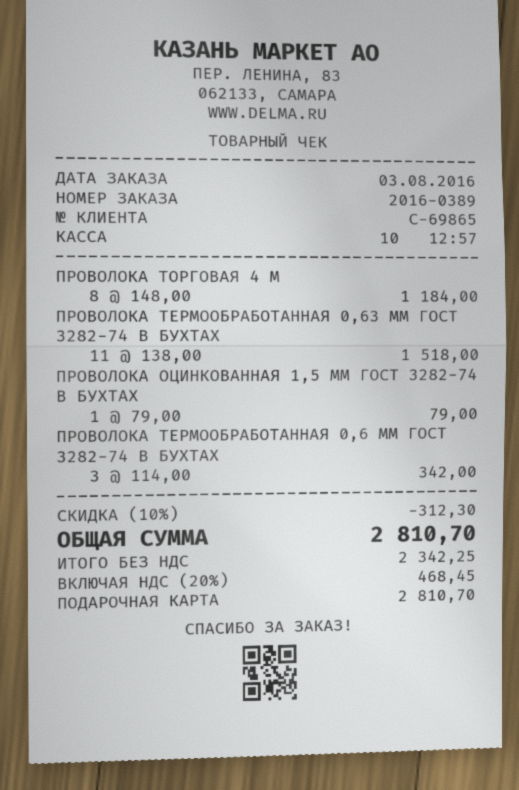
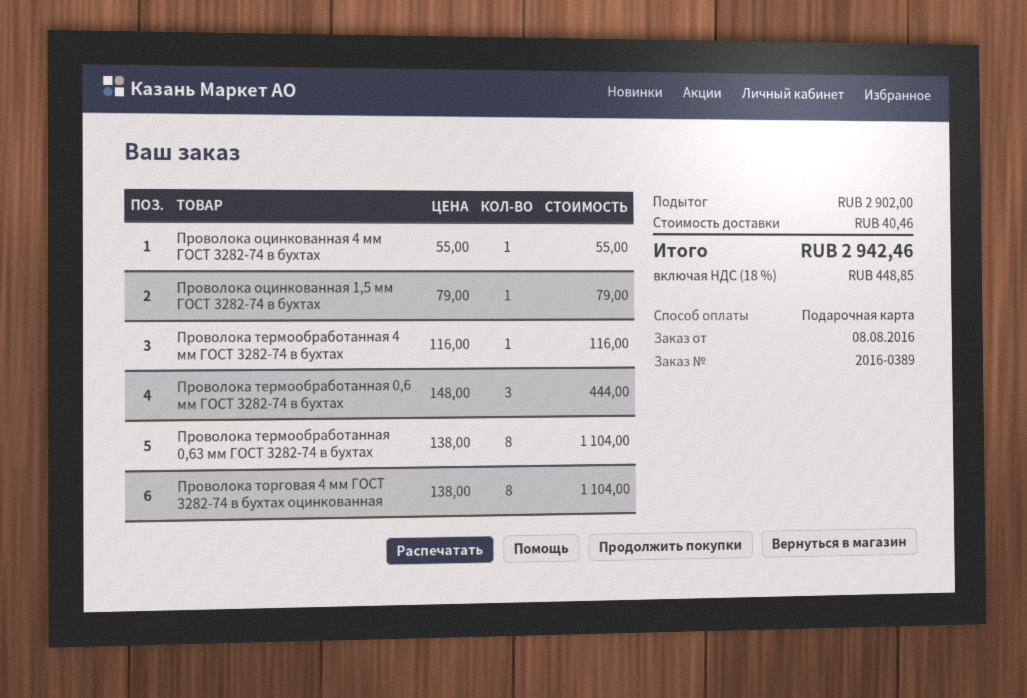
order date: 2016-08-03 -> 2016-08-08
ПРОВОЛОКА ТОРГОВАЯ 4 М: 8 x 148.00 = 1184.00 -> 8 x 138.00 = 1104.00
ПРОВОЛОКА ТЕРМООБРАБОТАННАЯ 0,63 ММ ГОСТ 3282-74 В БУХТАХ: 11 x 138.00 = 1518.00 -> 8 x 138.00 = 1104.00
ПРОВОЛОКА ТЕРМООБРАБОТАННАЯ 0,6 ММ ГОСТ 3282-74 В БУХТАХ: 3 x 114.00 = 342.00 -> 3 x 148.00 = 444.00
Проволока оцинкованная 4 мм ГОСТ 3282-74 в бухтах: none -> 1 x 55.00 = 55.00
Проволока термообработанная 4 мм ГОСТ 3282-74 в бухтах: none -> 1 x 116.00 = 116.00
discount: 10% = 312.30 -> none
shipping: none -> 40.46
tax: 20% = 468.45 -> 18% = 448.85
total: 2810.70 -> 2942.46

